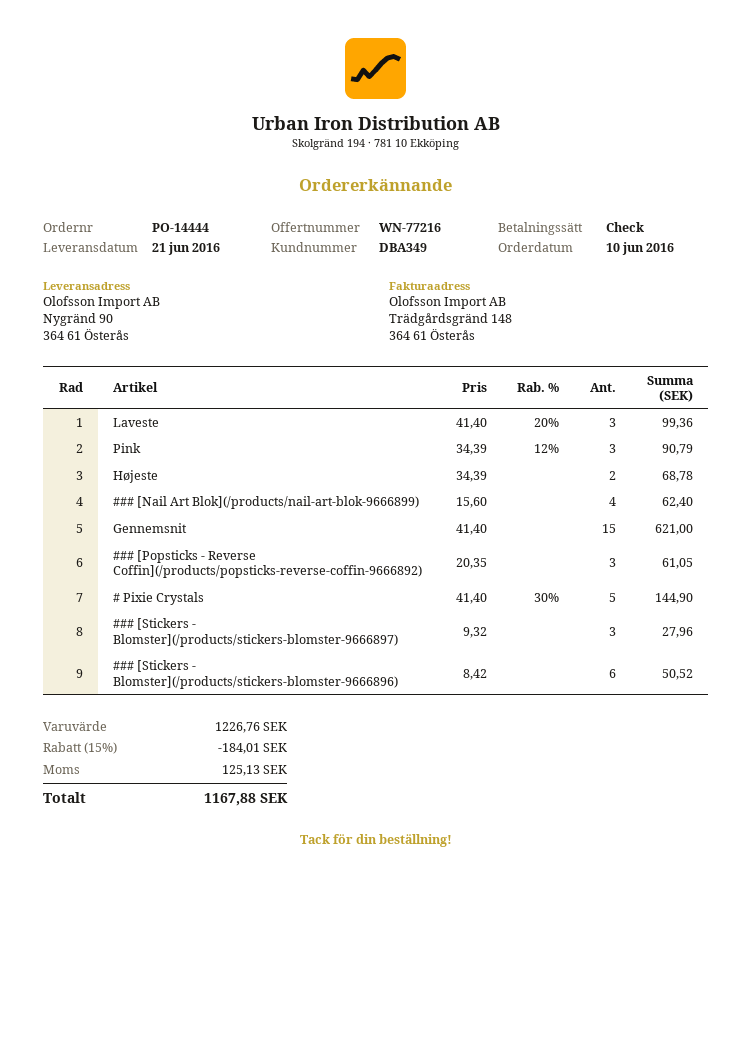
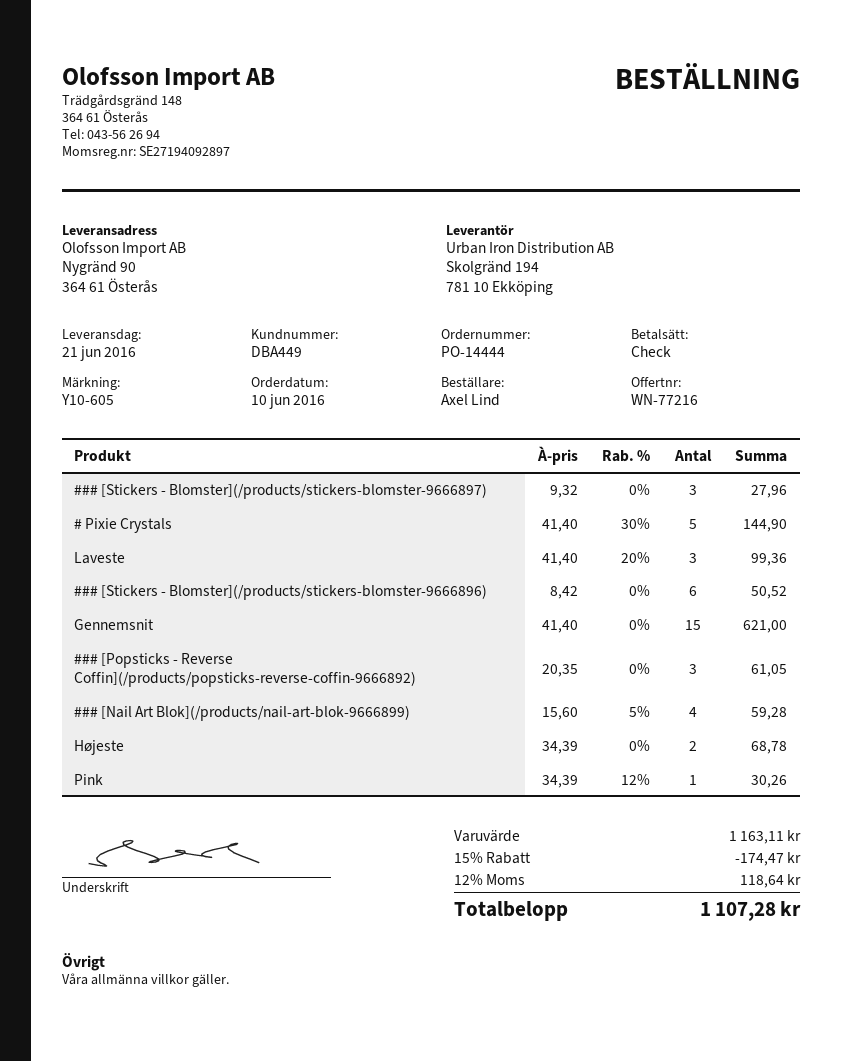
customer number: DBA349 -> DBA449
Pink: 3 x 34.39 - 12% = 90.79 -> 1 x 34.39 - 12% = 30.26
### [Nail Art Blok](/products/nail-art-blok-9666899): 4 x 15.60 = 62.40 -> 4 x 15.60 - 5% = 59.28
subtotal: 1226.76 -> 1163.11
discount: 15% = 184.01 -> 15% = 174.47
tax: 125.13 -> 118.64
total: 1167.88 -> 1107.28

